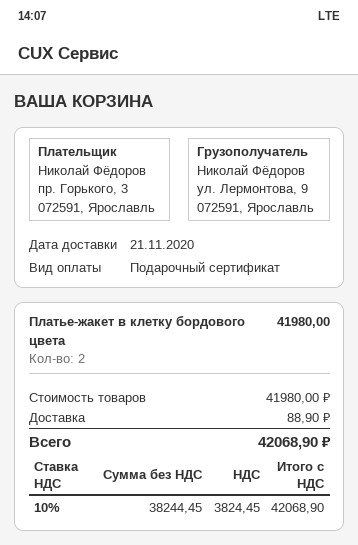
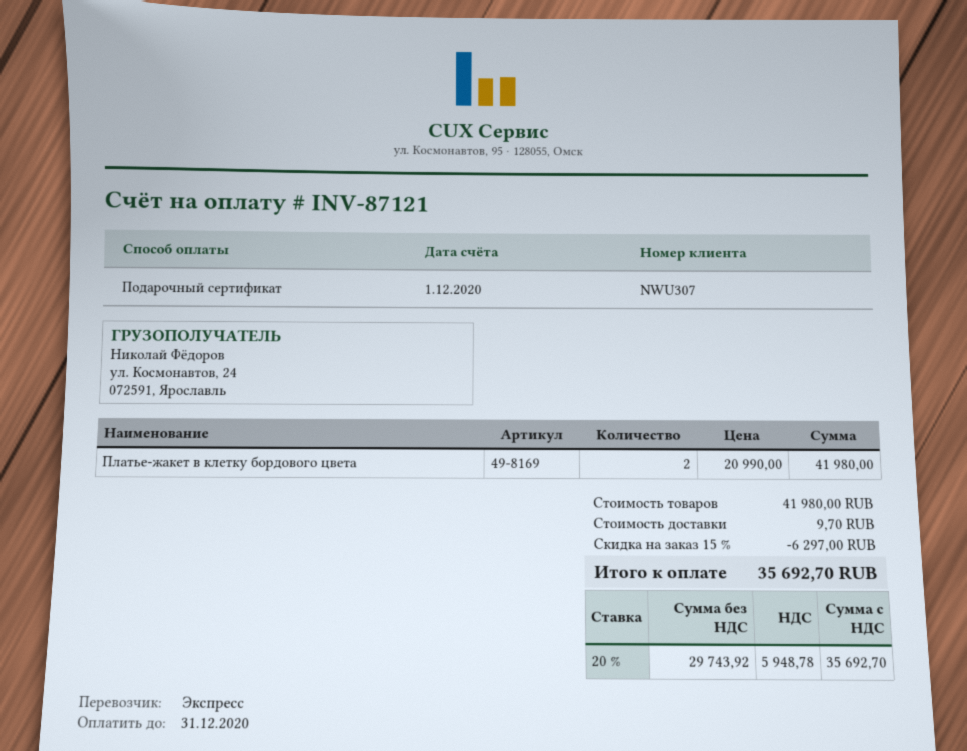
ship to: ул. Лермонтова, 9, 072591, Ярославль -> ул. Космонавтов, 24, 072591, Ярославль
discount: none -> 15% = 6297.00
shipping: 88.90 -> 9.70
net: 38244.45 -> 29743.92
tax: 10% = 3824.45 -> 20% = 5948.78
total: 42068.90 -> 35692.70

